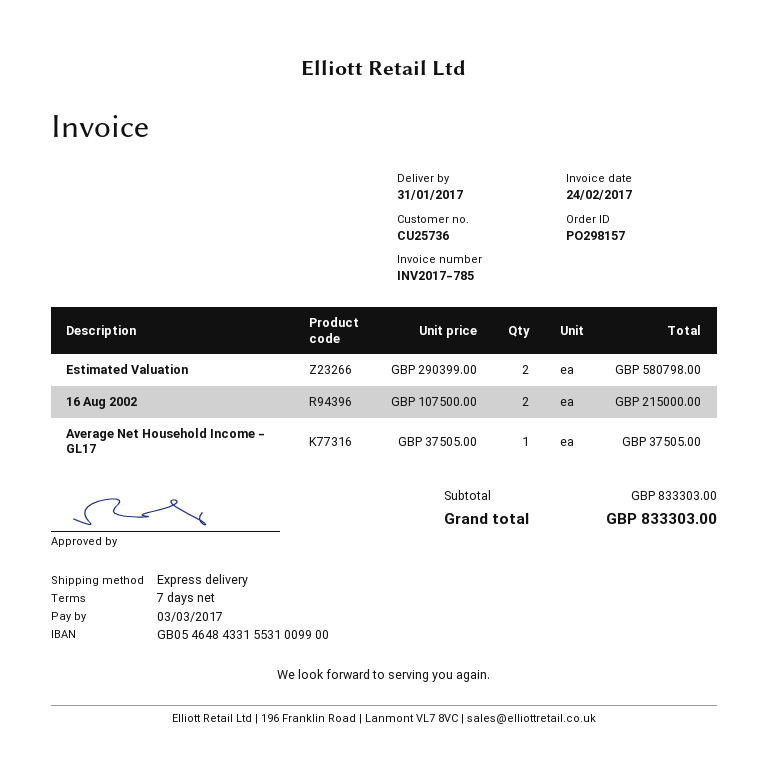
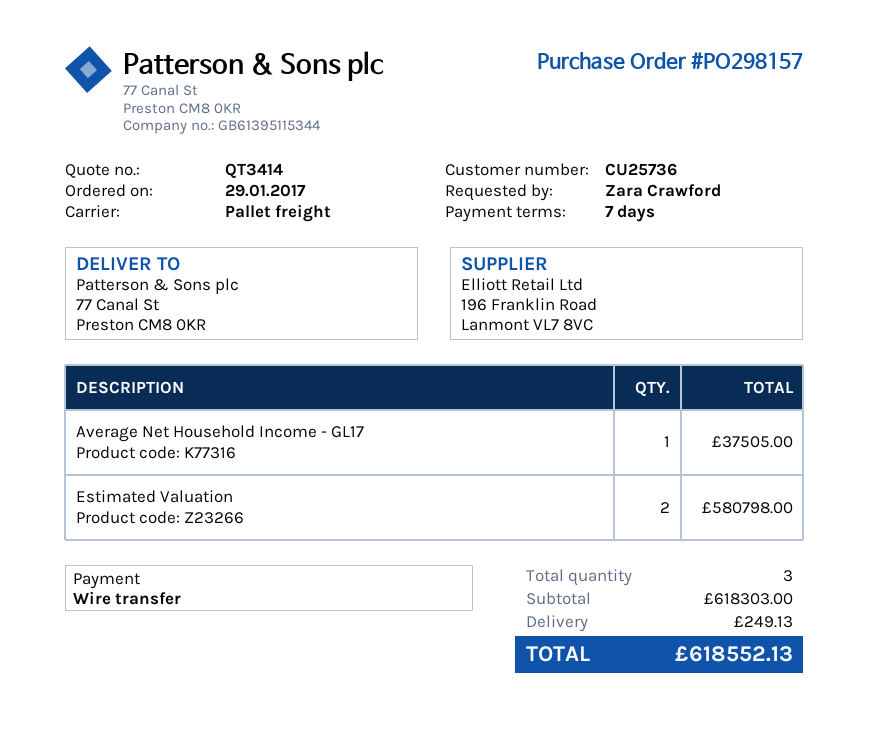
shipping method: express -> pallet freight
16 Aug 2002: 2 for 215000.00 -> none
subtotal: 833303.00 -> 618303.00
shipping: none -> 249.13
total: 833303.00 -> 618552.13

